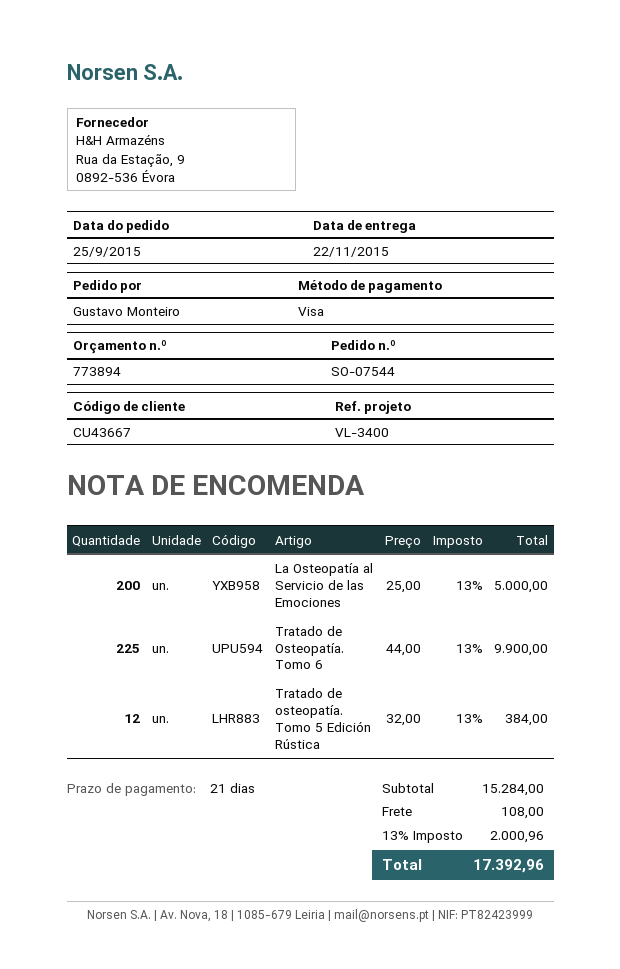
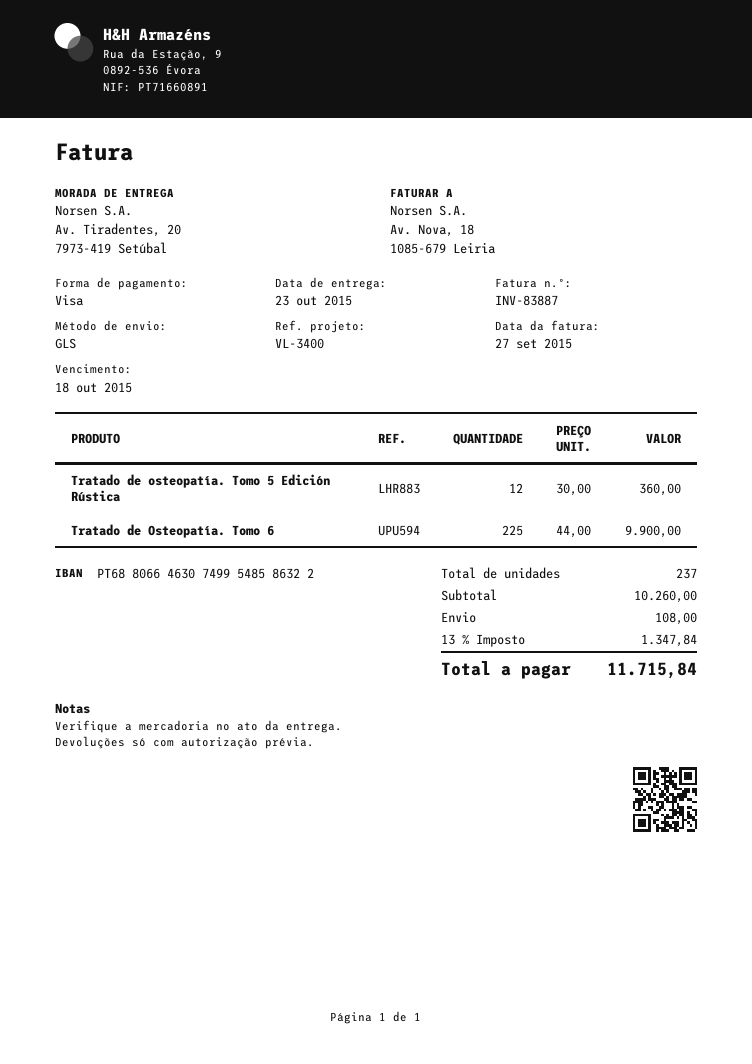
delivery date: 2015-11-22 -> 2015-10-23
La Osteopatía al Servicio de las Emociones: 200 x 25.00 = 5000.00 -> none
Tratado de osteopatía. Tomo 5 Edición Rústica: 12 x 32.00 = 384.00 -> 12 x 30.00 = 360.00
subtotal: 15284.00 -> 10260.00
tax: 13% = 2000.96 -> 13% = 1347.84
total: 17392.96 -> 11715.84

